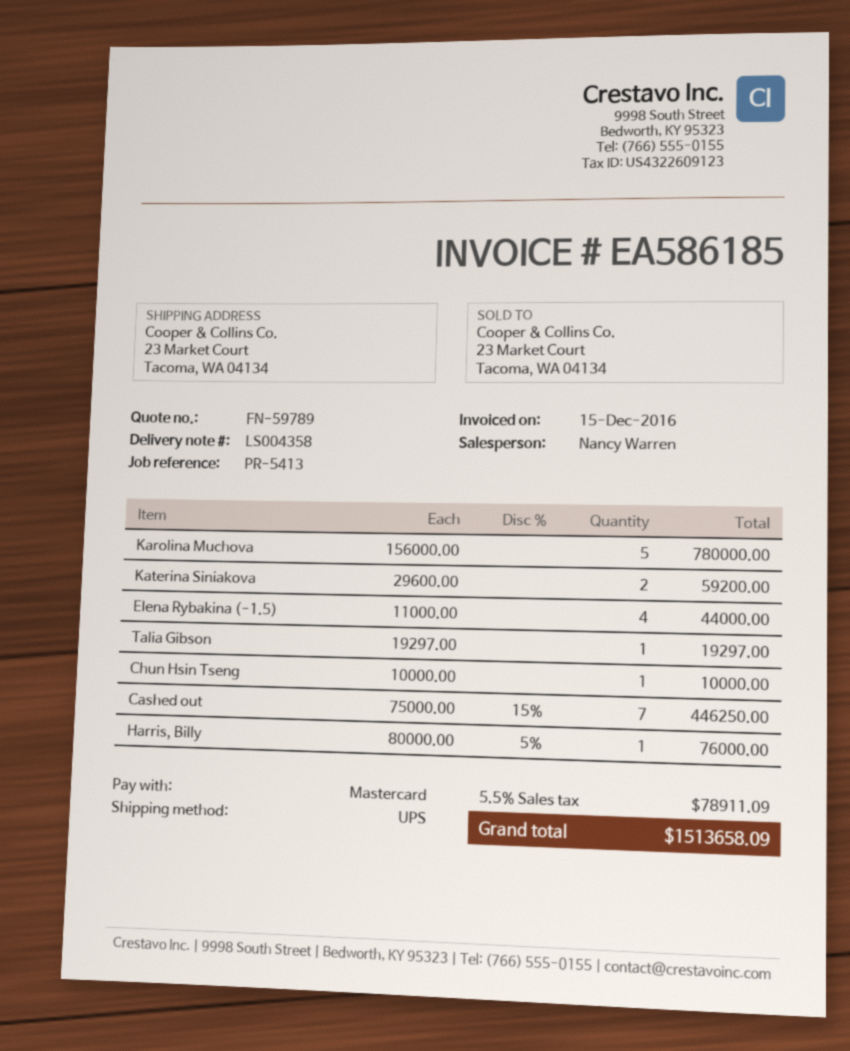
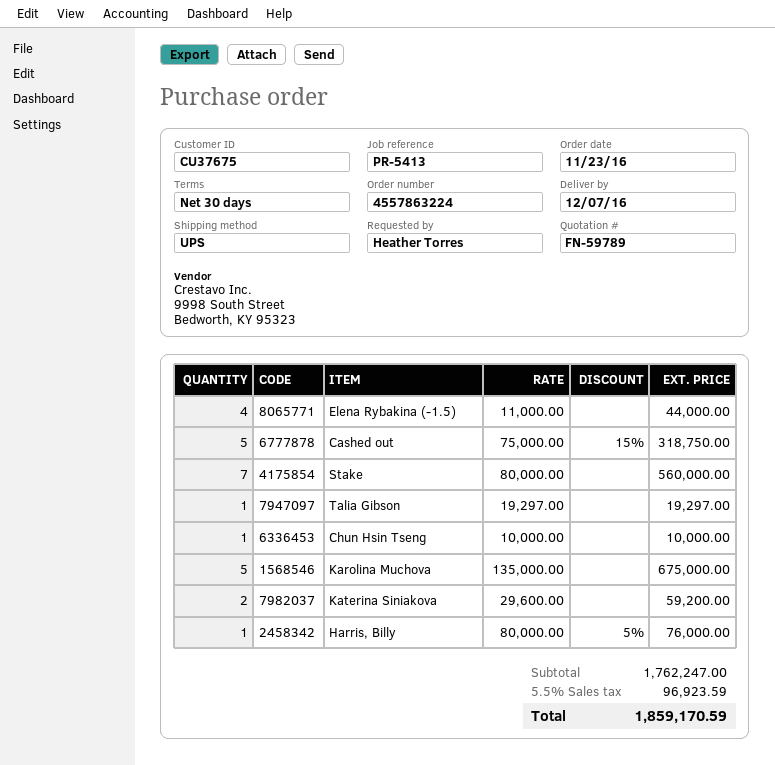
Karolina Muchova: 5 x 156000.00 = 780000.00 -> 5 x 135000.00 = 675000.00
Cashed out: 7 x 75000.00 - 15% = 446250.00 -> 5 x 75000.00 - 15% = 318750.00
Stake: none -> 7 x 80000.00 = 560000.00
tax: 5.5% = 78911.09 -> 5.5% = 96923.59
total: 1513658.09 -> 1859170.59

